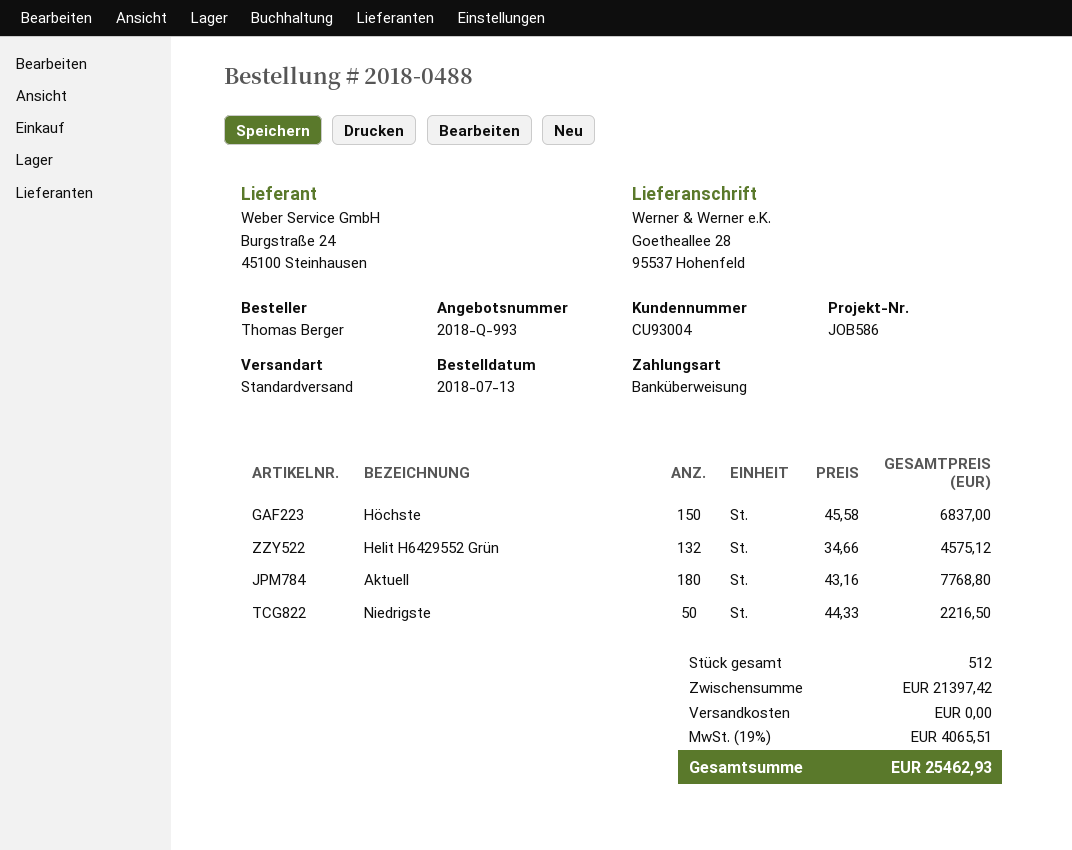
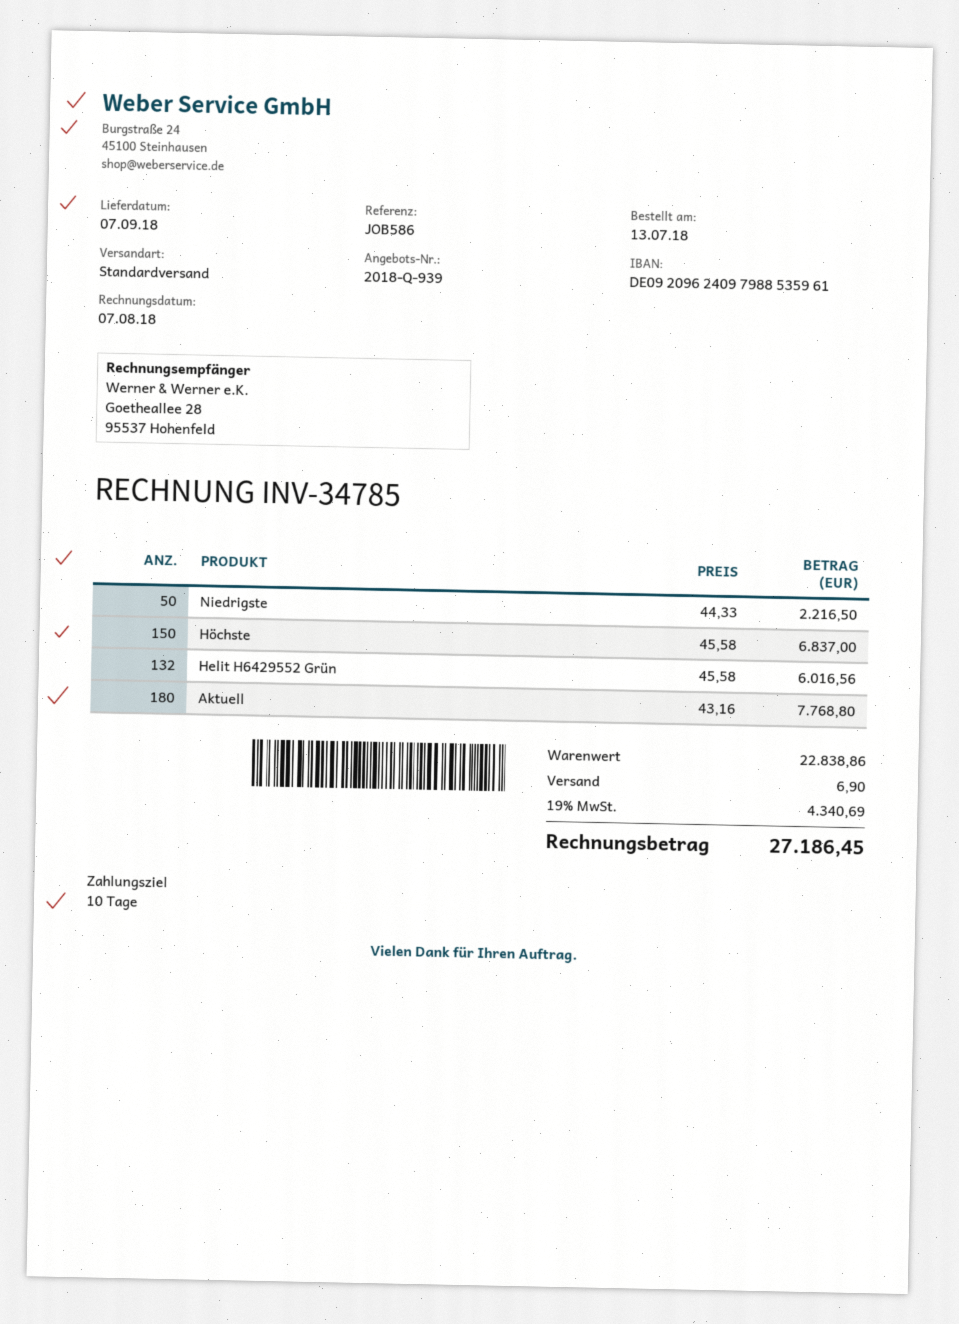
quote number: 2018-Q-993 -> 2018-Q-939
Helit H6429552 Grün: 132 x 34.66 = 4575.12 -> 132 x 45.58 = 6016.56
subtotal: 21397.42 -> 22838.86
shipping: 0.00 -> 6.90
tax: 19% = 4065.51 -> 19% = 4340.69
total: 25462.93 -> 27186.45

